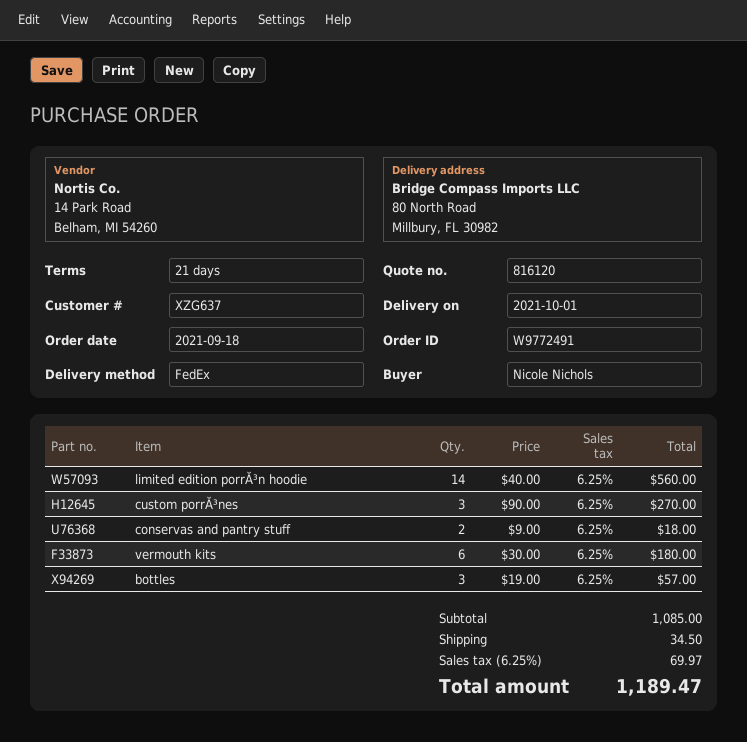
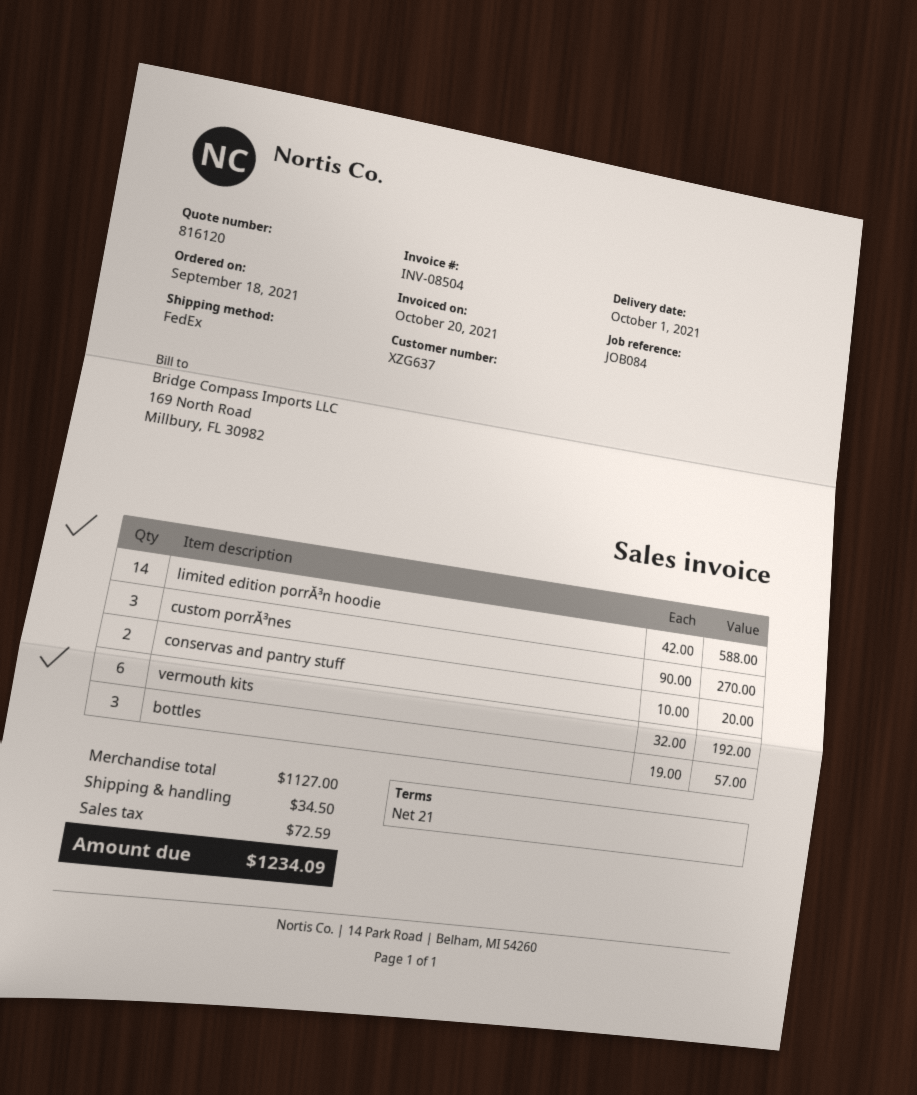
limited edition porrĂ³n hoodie: 14 x 40.00 = 560.00 -> 14 x 42.00 = 588.00
conservas and pantry stuff: 2 x 9.00 = 18.00 -> 2 x 10.00 = 20.00
vermouth kits: 6 x 30.00 = 180.00 -> 6 x 32.00 = 192.00
subtotal: 1085.00 -> 1127.00
tax: 69.97 -> 72.59
total: 1189.47 -> 1234.09

